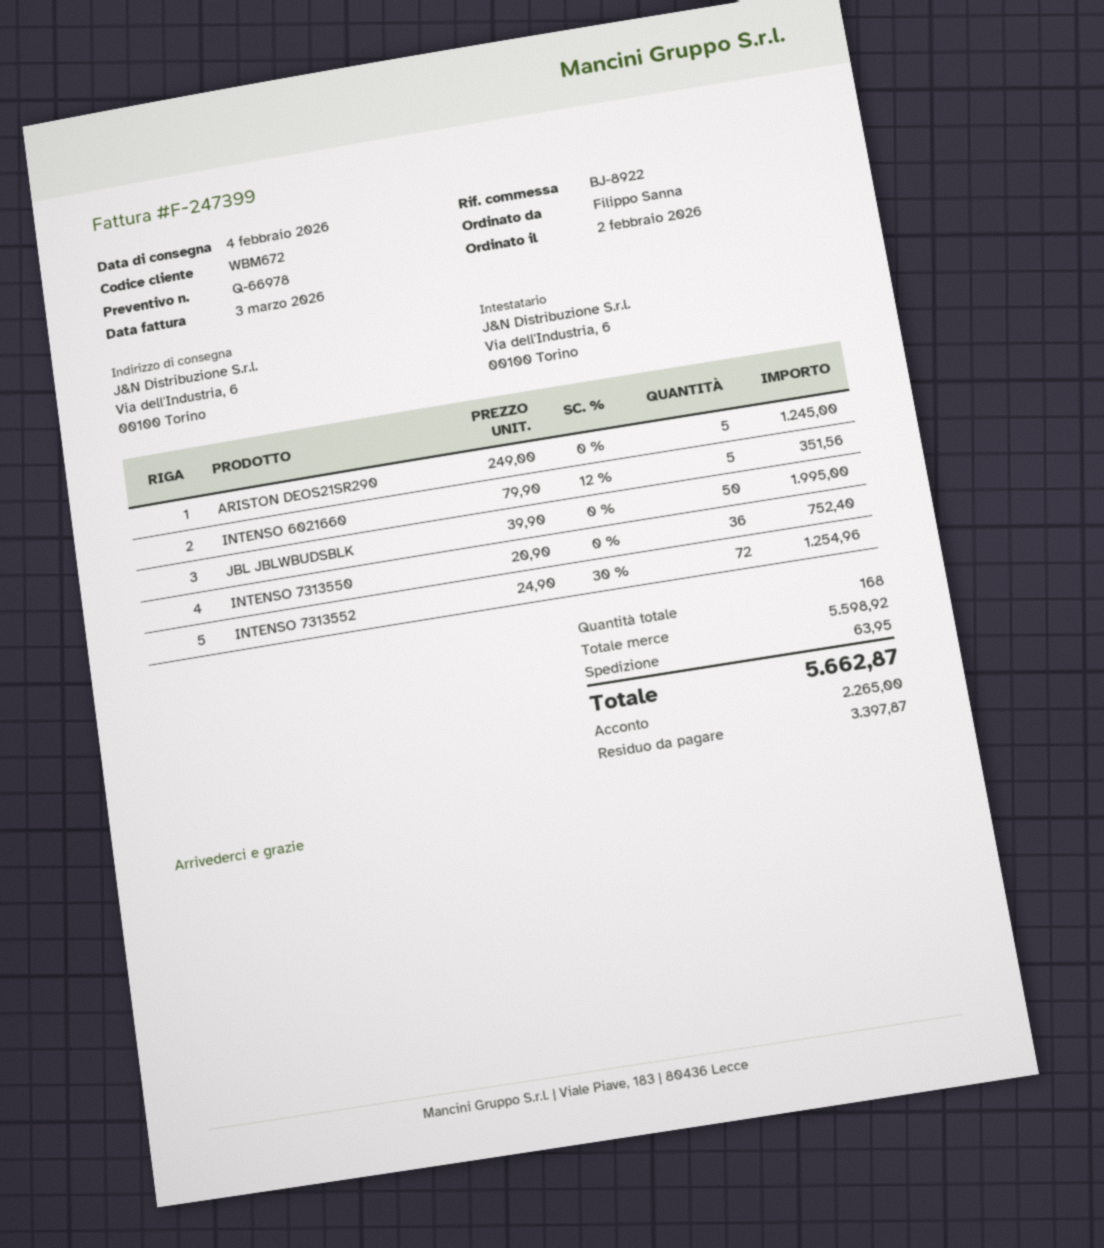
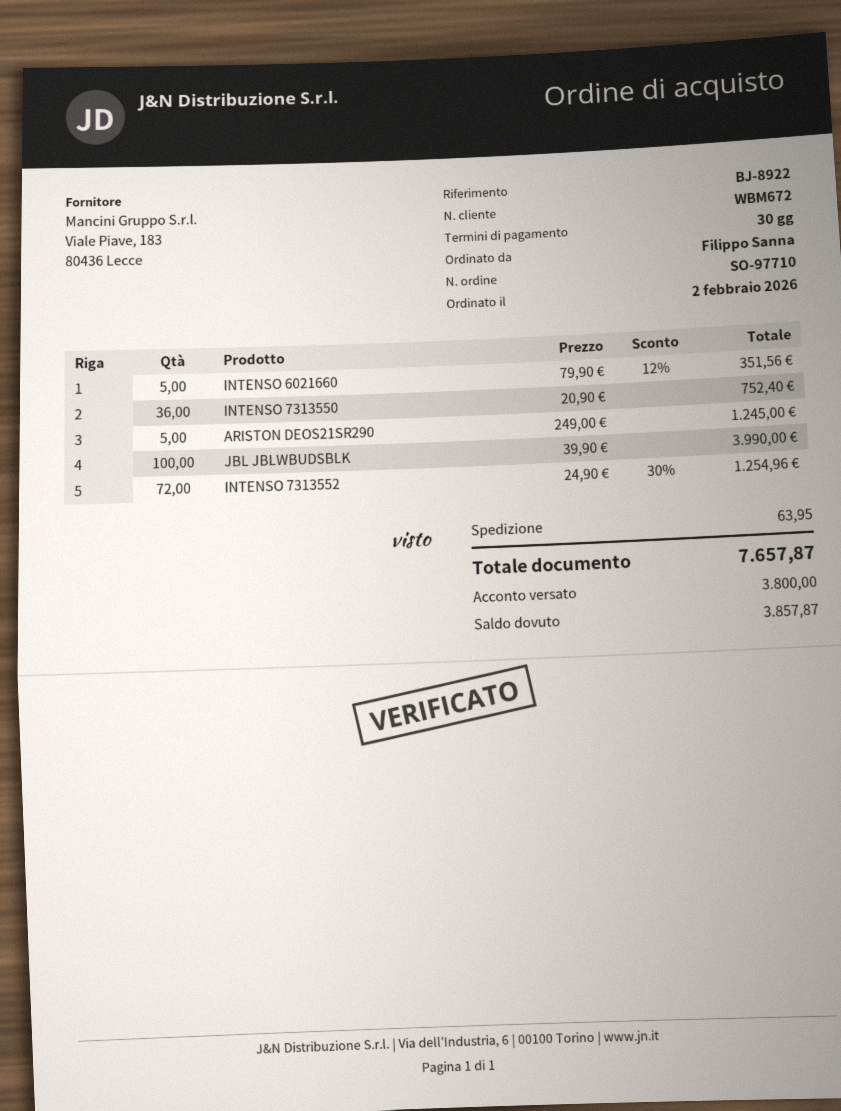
JBL JBLWBUDSBLK: 50 x 39.90 = 1995.00 -> 100 x 39.90 = 3990.00
total: 5662.87 -> 7657.87
deposit: 2265.00 -> 3800.00
balance: 3397.87 -> 3857.87

